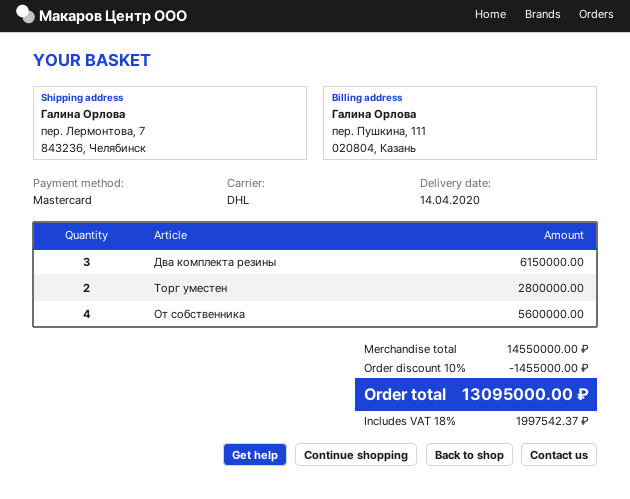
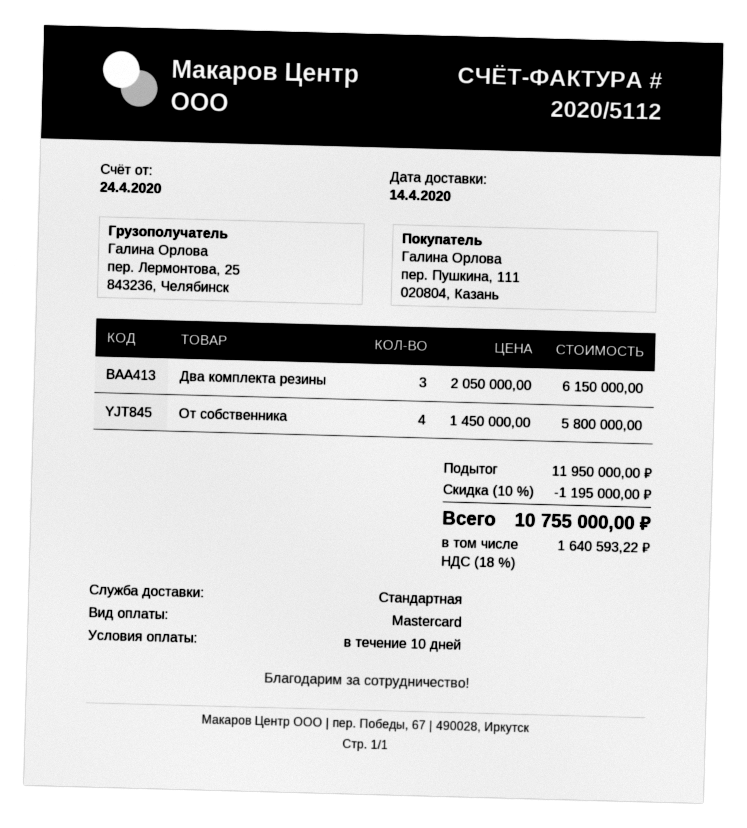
shipping method: DHL -> standard
ship to: пер. Лермонтова, 7, 843236, Челябинск -> пер. Лермонтова, 25, 843236, Челябинск
Торг уместен: 2 for 2800000.00 -> none
От собственника: 4 for 5600000.00 -> 4 for 5800000.00
subtotal: 14550000.00 -> 11950000.00
discount: 10% = 1455000.00 -> 10% = 1195000.00
tax: 18% = 1997542.37 -> 18% = 1640593.22
total: 13095000.00 -> 10755000.00

